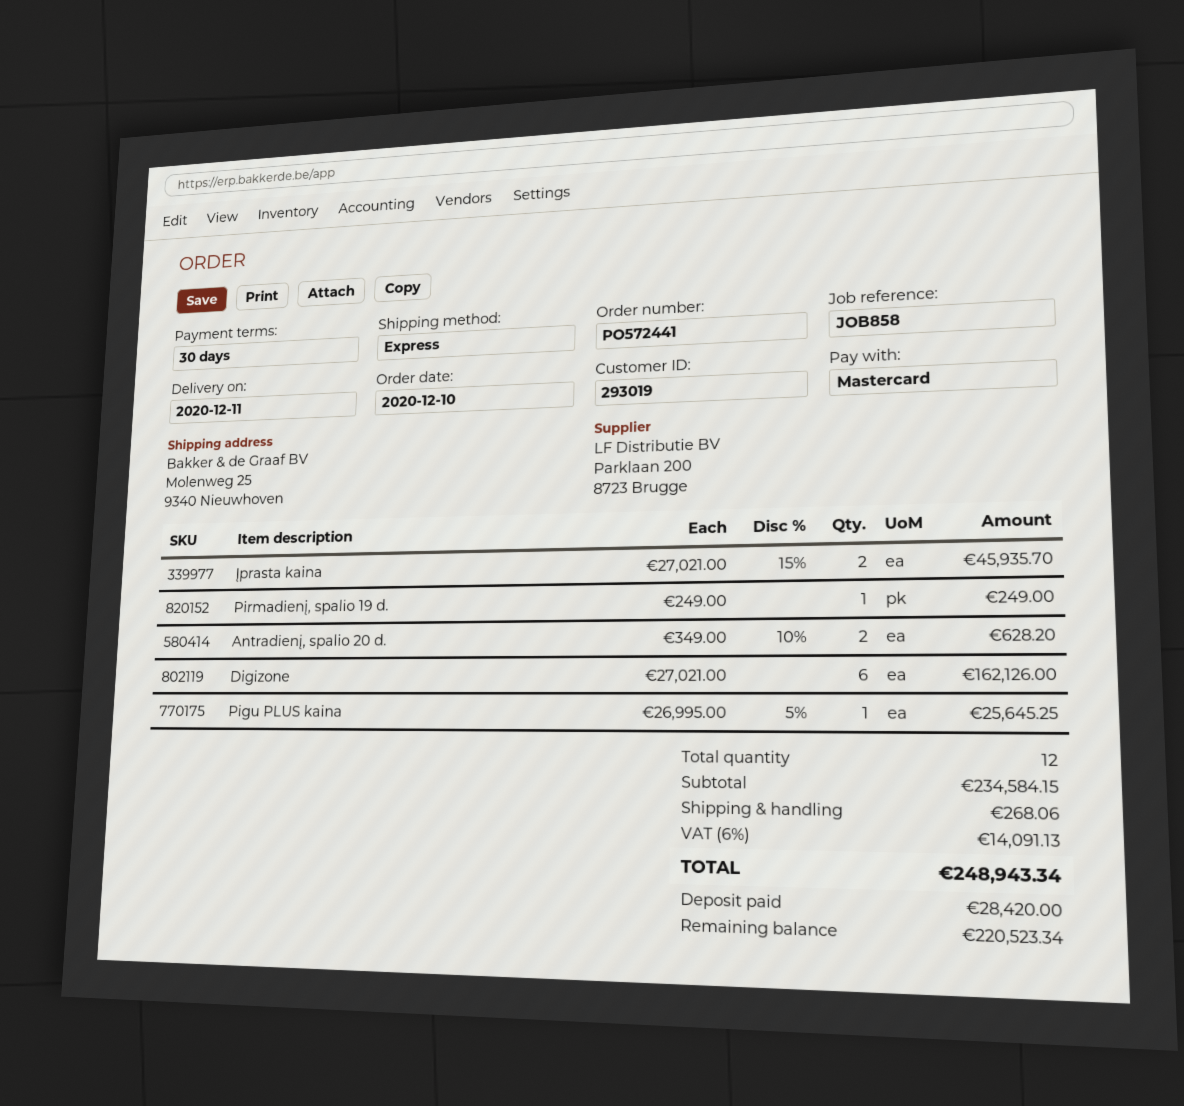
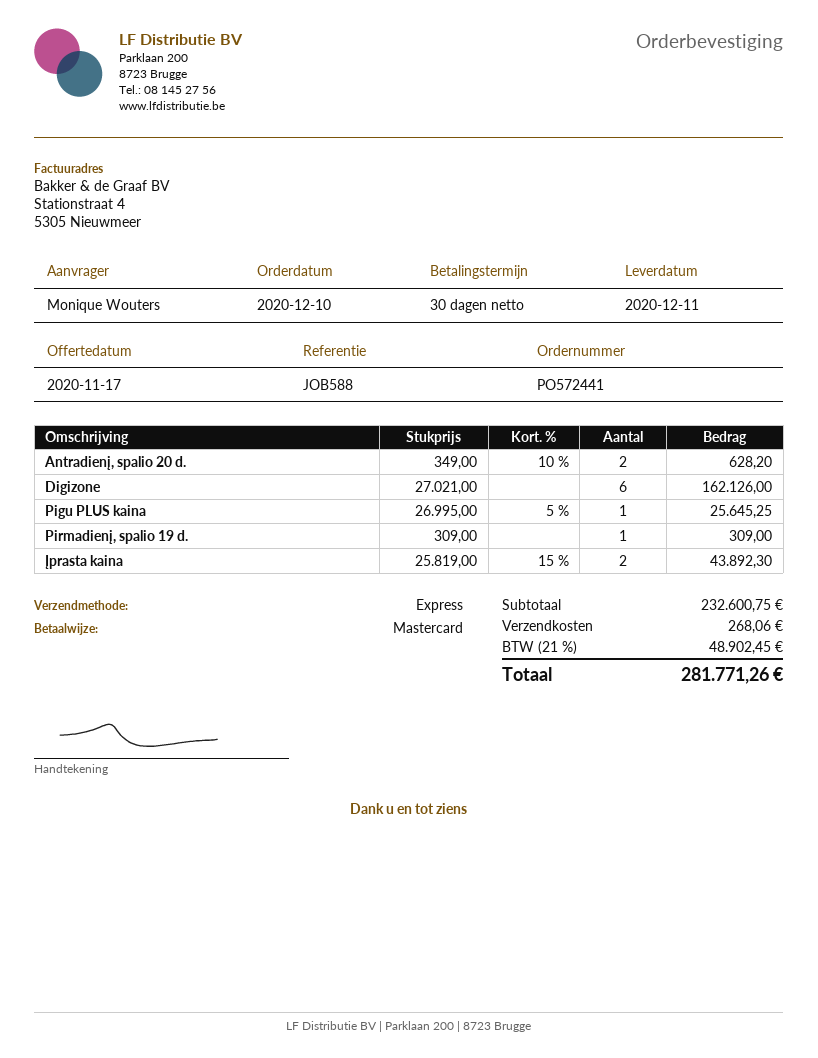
reference: JOB858 -> JOB588
Įprasta kaina: 2 x 27021.00 - 15% = 45935.70 -> 2 x 25819.00 - 15% = 43892.30
Pirmadienį, spalio 19 d.: 1 x 249.00 = 249.00 -> 1 x 309.00 = 309.00
subtotal: 234584.15 -> 232600.75
tax: 6% = 14091.13 -> 21% = 48902.45
total: 248943.34 -> 281771.26

